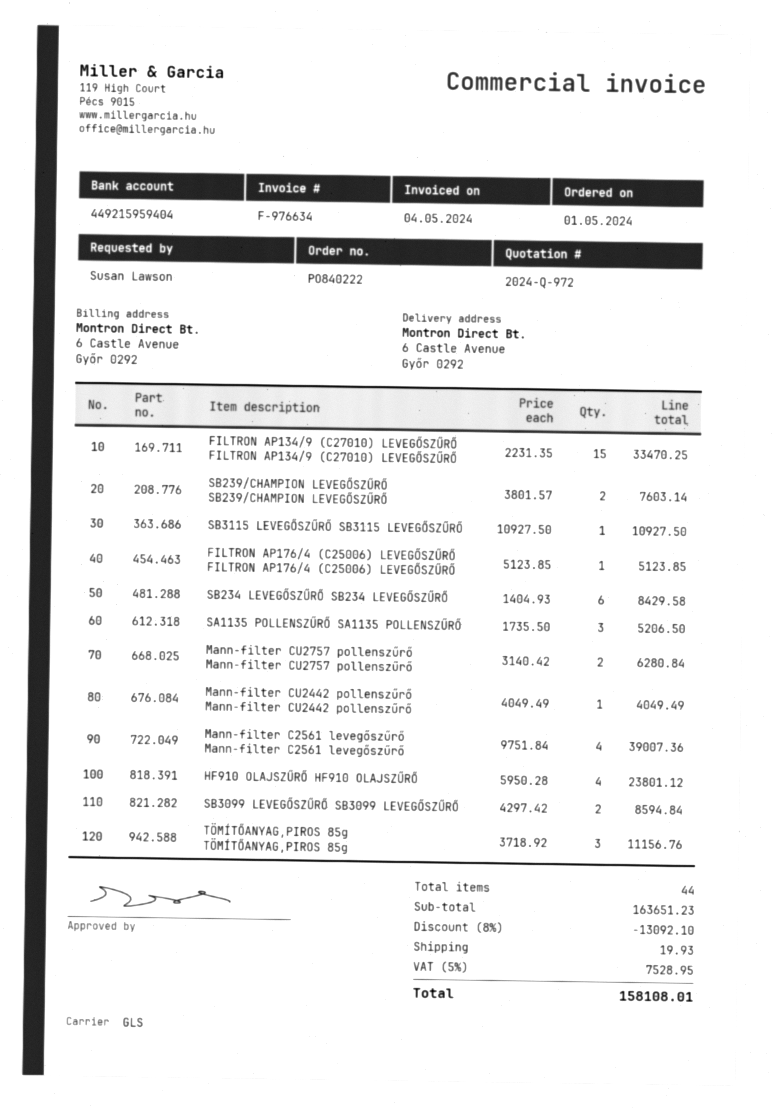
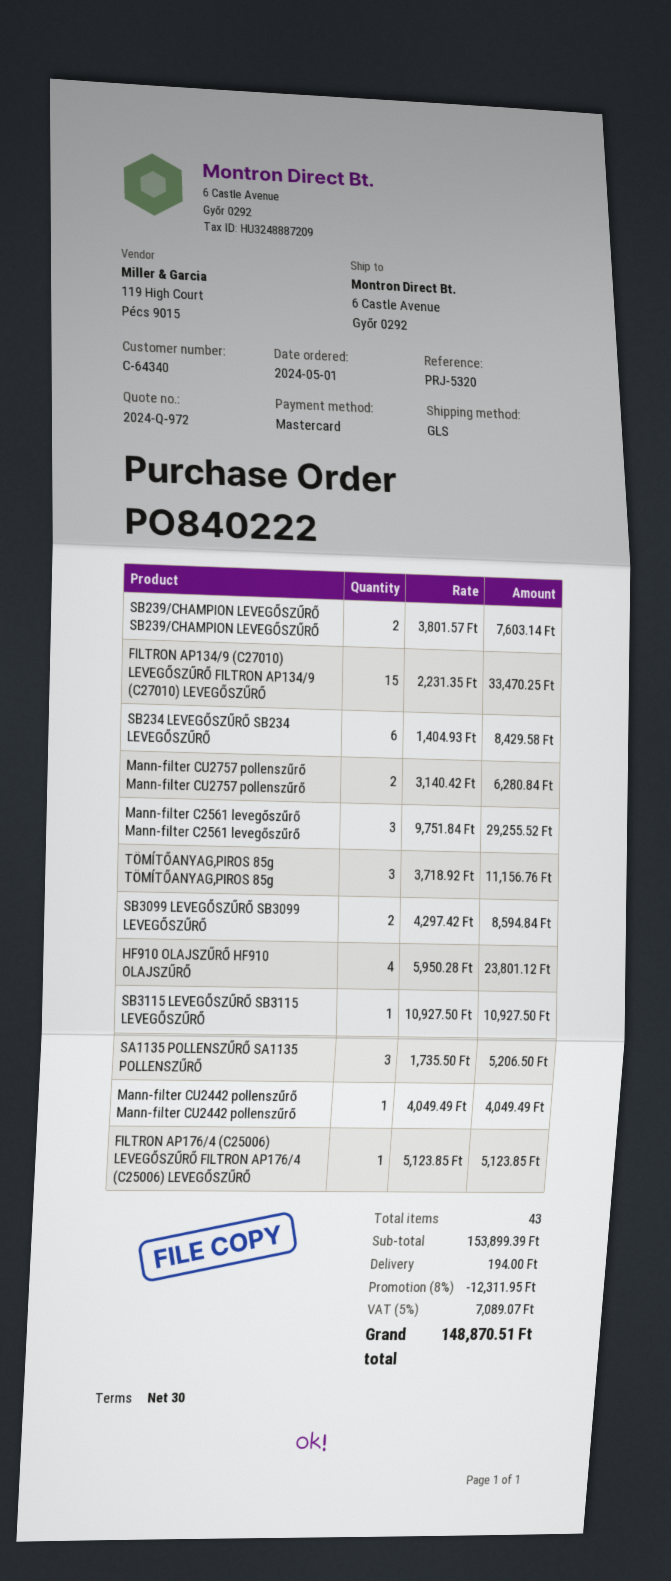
Mann-filter C2561 levegőszűrő Mann-filter C2561 levegőszűrő: 4 x 9751.84 = 39007.36 -> 3 x 9751.84 = 29255.52
total quantity: 44 -> 43
subtotal: 163651.23 -> 153899.39
discount: 8% = 13092.10 -> 8% = 12311.95
shipping: 19.93 -> 194.00
tax: 5% = 7528.95 -> 5% = 7089.07
total: 158108.01 -> 148870.51

